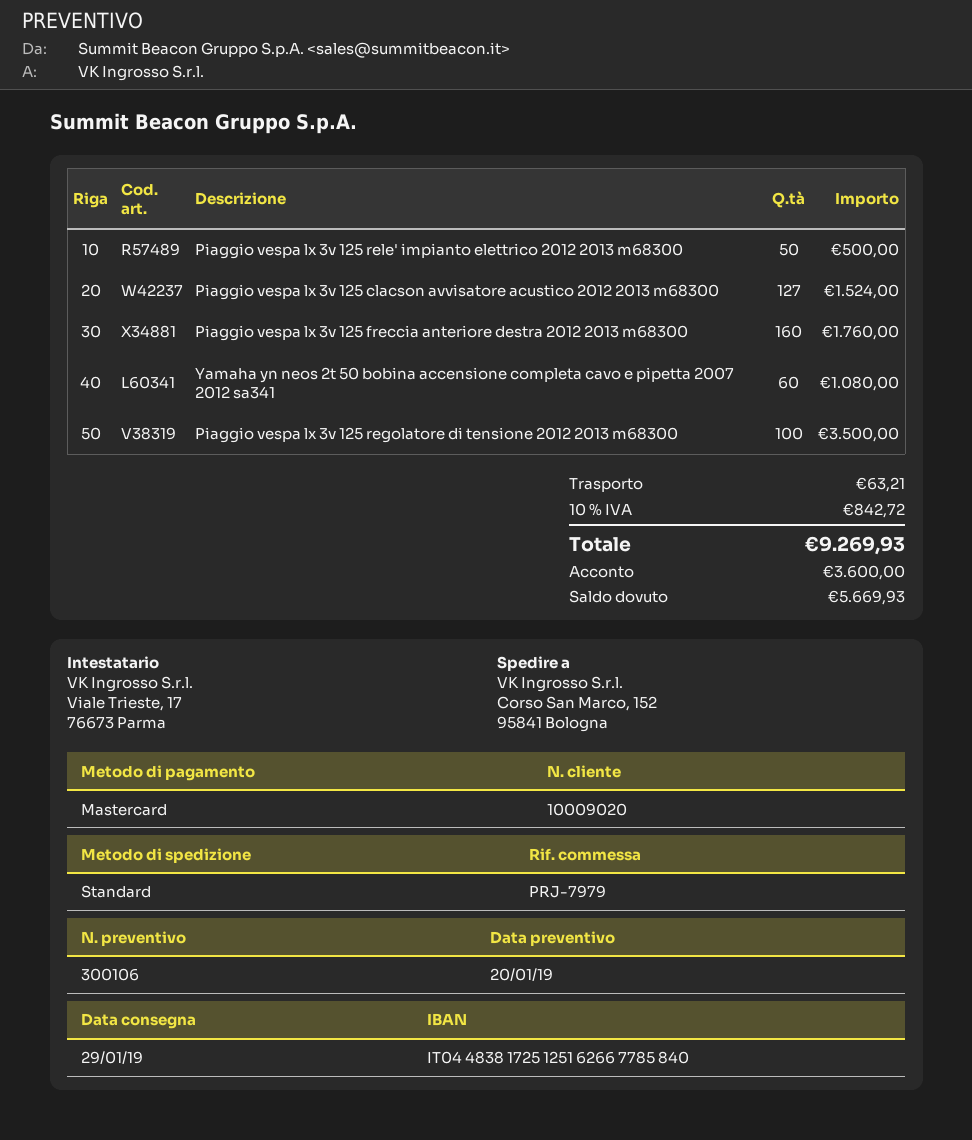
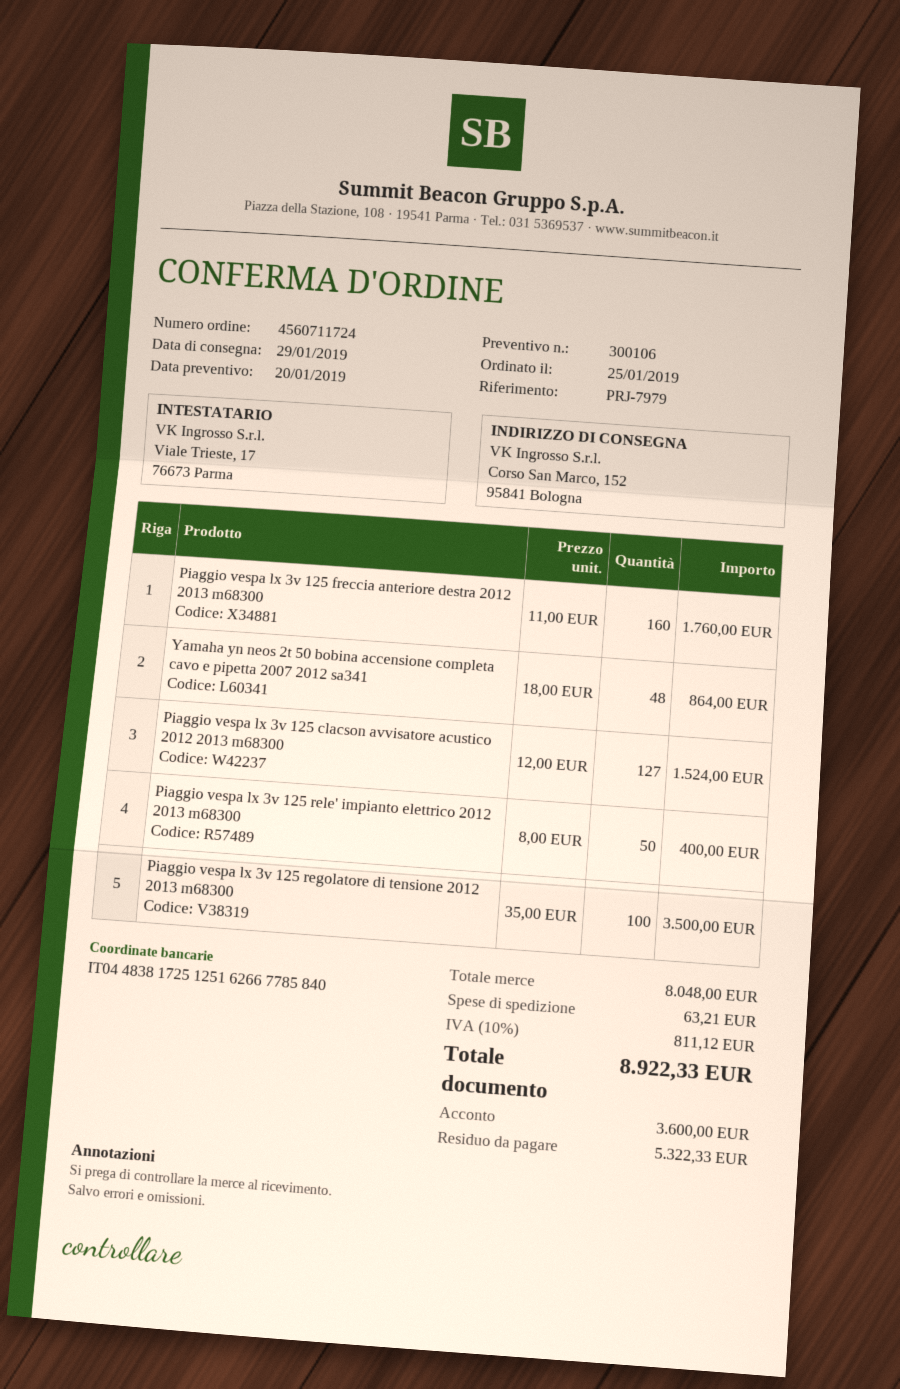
Piaggio vespa lx 3v 125 rele' impianto elettrico 2012 2013 m68300: 50 for 500.00 -> 50 for 400.00
Yamaha yn neos 2t 50 bobina accensione completa cavo e pipetta 2007 2012 sa341: 60 for 1080.00 -> 48 for 864.00
tax: 10% = 842.72 -> 10% = 811.12
total: 9269.93 -> 8922.33
balance: 5669.93 -> 5322.33

